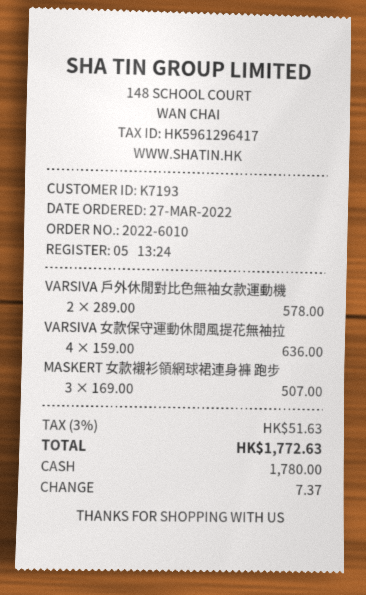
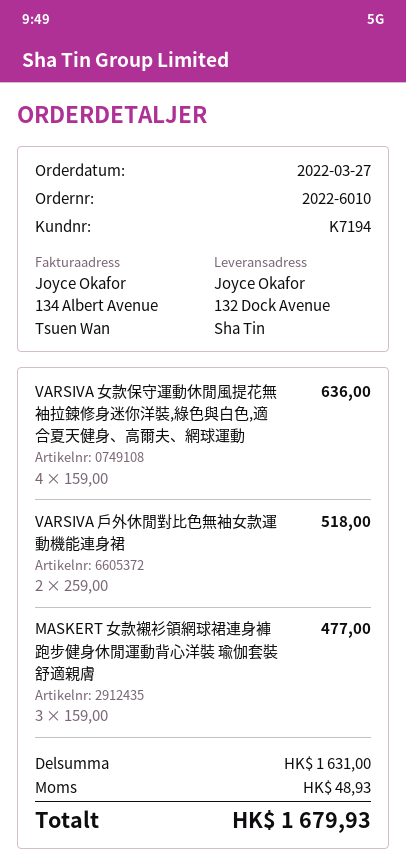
customer number: K7193 -> K7194
VARSIVA 戶外休閒對比色無袖女款運動機: 2 x 289.00 = 578.00 -> 2 x 259.00 = 518.00
MASKERT 女款襯衫領網球裙連身褲 跑步: 3 x 169.00 = 507.00 -> 3 x 159.00 = 477.00
tax: 51.63 -> 48.93
total: 1772.63 -> 1679.93

